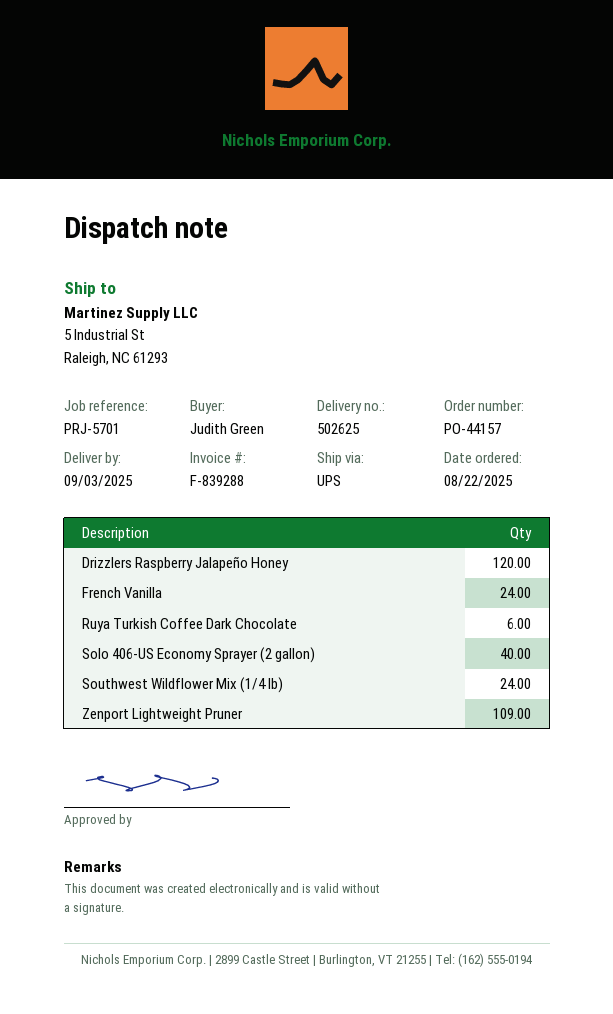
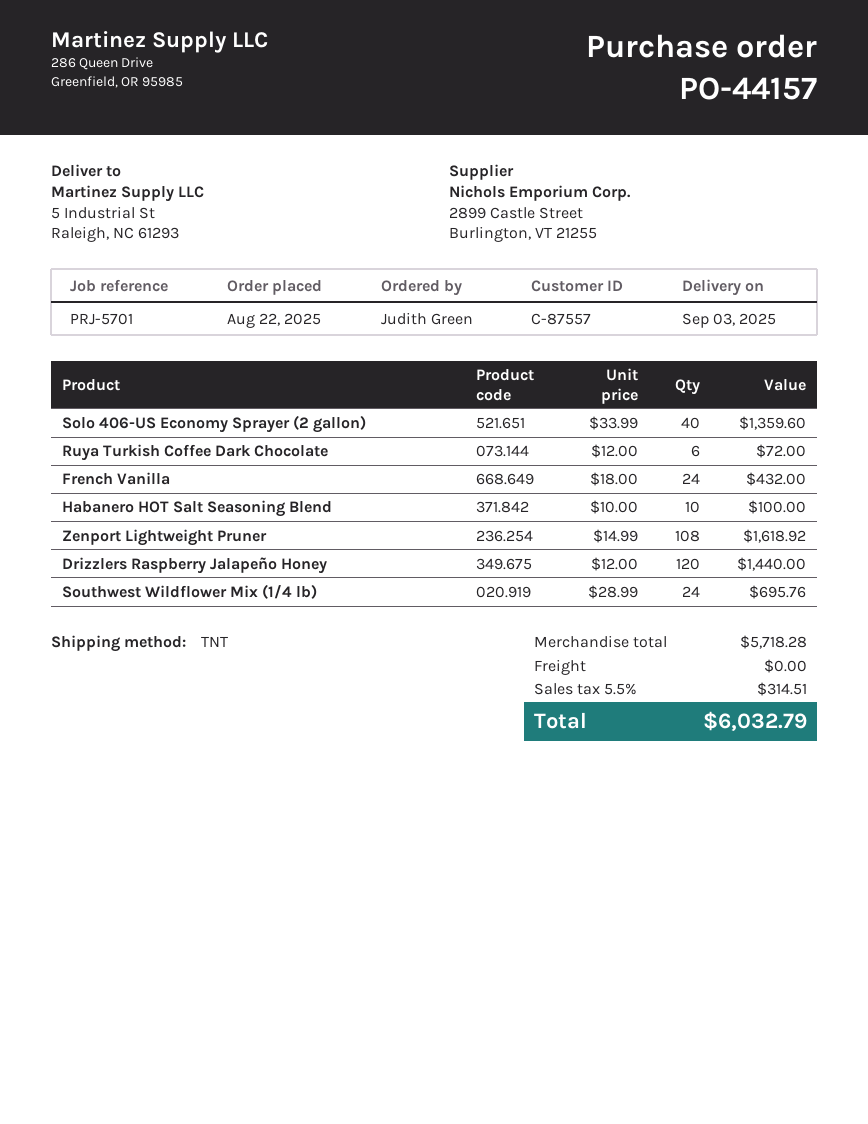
shipping method: UPS -> TNT
Zenport Lightweight Pruner: 109 -> 108
Habanero HOT Salt Seasoning Blend: none -> 10

